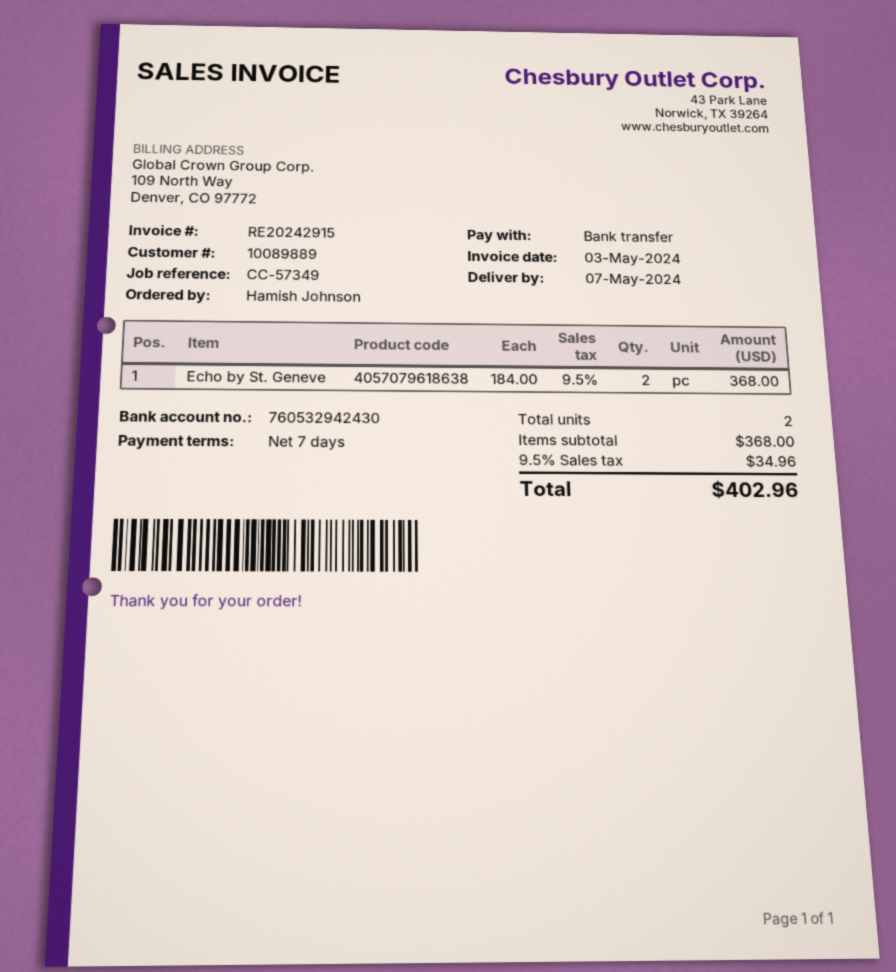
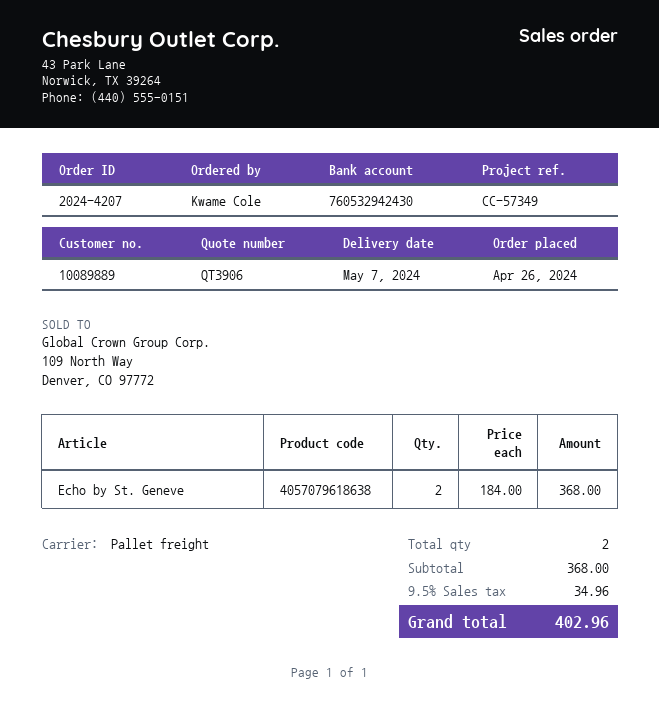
ordered by: Hamish Johnson -> Kwame Cole

